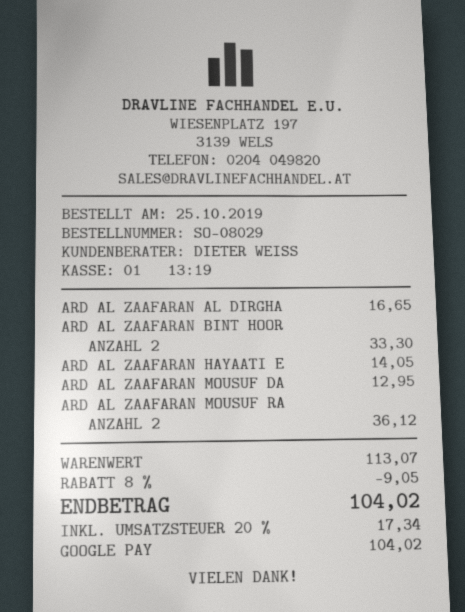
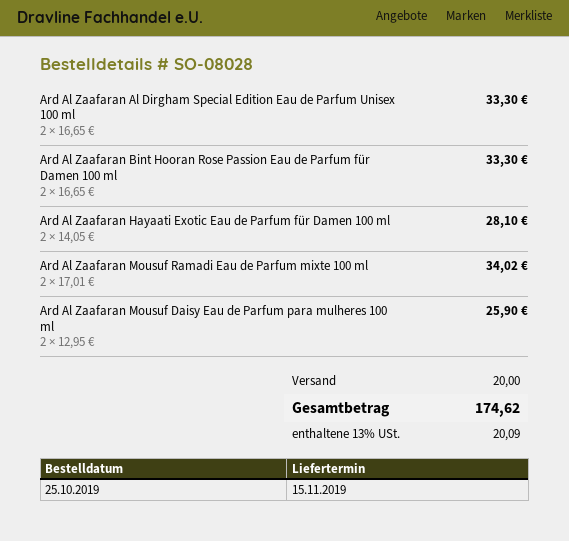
order number: SO-08029 -> SO-08028
ARD AL ZAAFARAN AL DIRGHA: 1 for 16.65 -> 2 for 33.30
ARD AL ZAAFARAN HAYAATI E: 1 for 14.05 -> 2 for 28.10
ARD AL ZAAFARAN MOUSUF DA: 1 for 12.95 -> 2 for 25.90
ARD AL ZAAFARAN MOUSUF RA: 2 for 36.12 -> 2 for 34.02
discount: 8% = 9.05 -> none
shipping: none -> 20.00
tax: 20% = 17.34 -> 13% = 20.09
total: 104.02 -> 174.62

